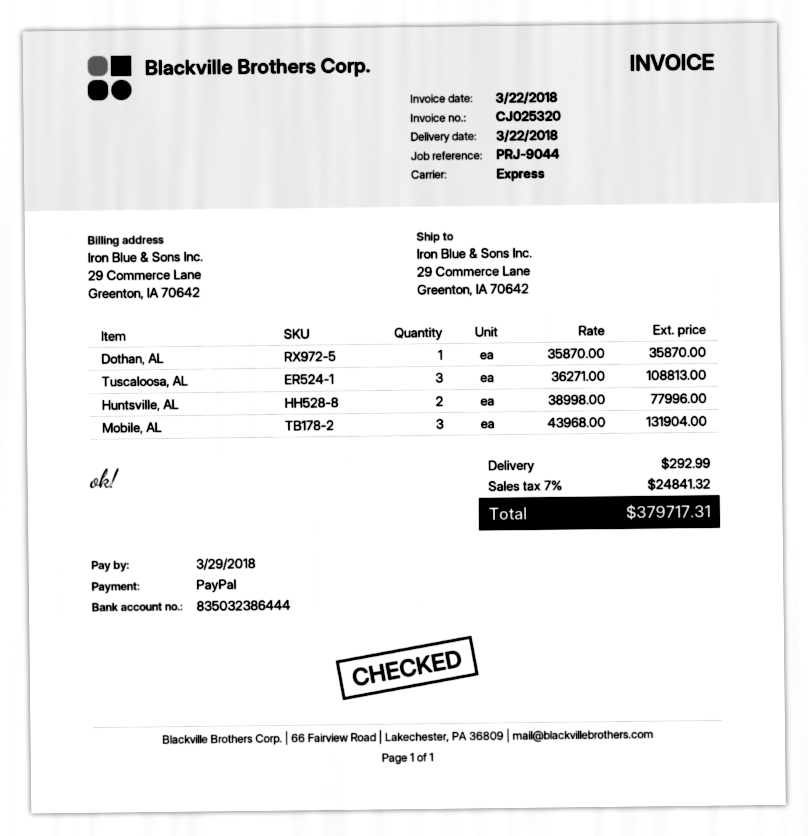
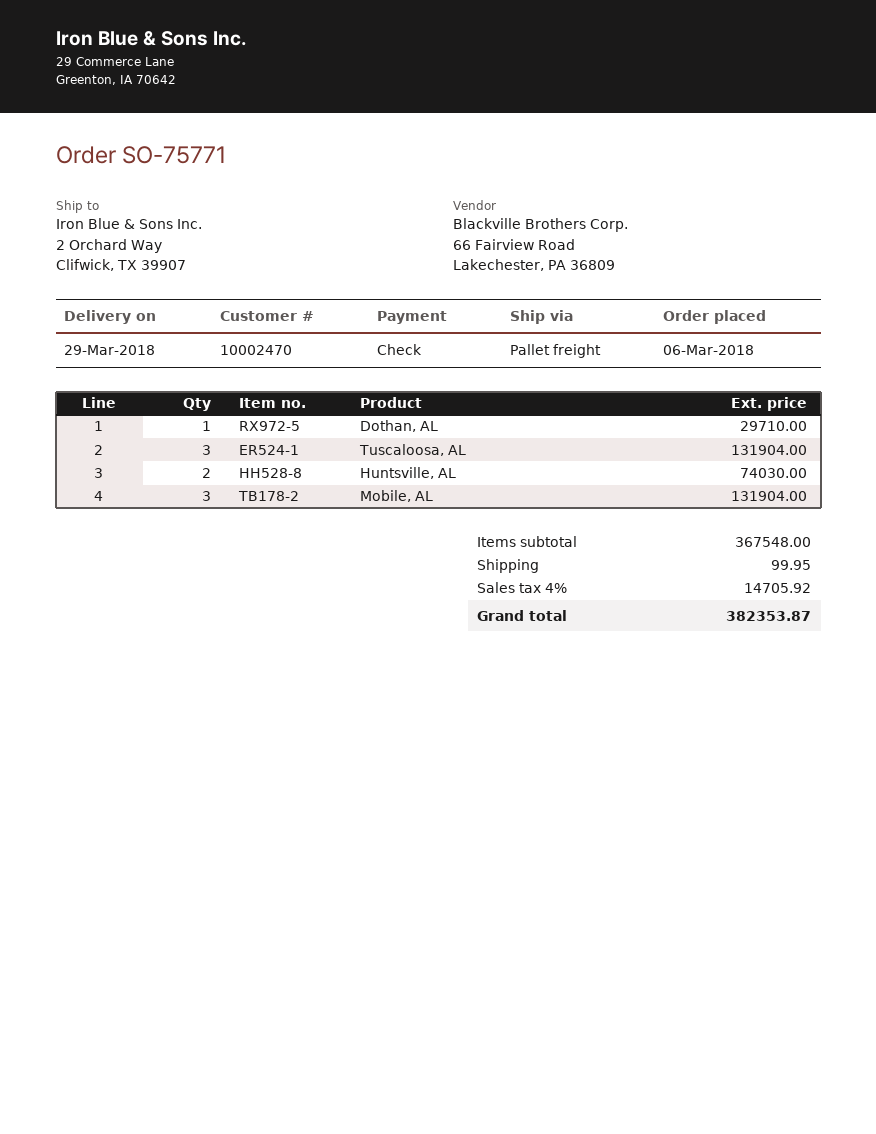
delivery date: 2018-03-22 -> 2018-03-29
payment method: PayPal -> cheque
shipping method: express -> pallet freight
ship to: 29 Commerce Lane, Greenton, IA 70642 -> 2 Orchard Way, Clifwick, TX 39907
Dothan, AL: 1 for 35870.00 -> 1 for 29710.00
Tuscaloosa, AL: 3 for 108813.00 -> 3 for 131904.00
Huntsville, AL: 2 for 77996.00 -> 2 for 74030.00
shipping: 292.99 -> 99.95
tax: 7% = 24841.32 -> 4% = 14705.92
total: 379717.31 -> 382353.87

